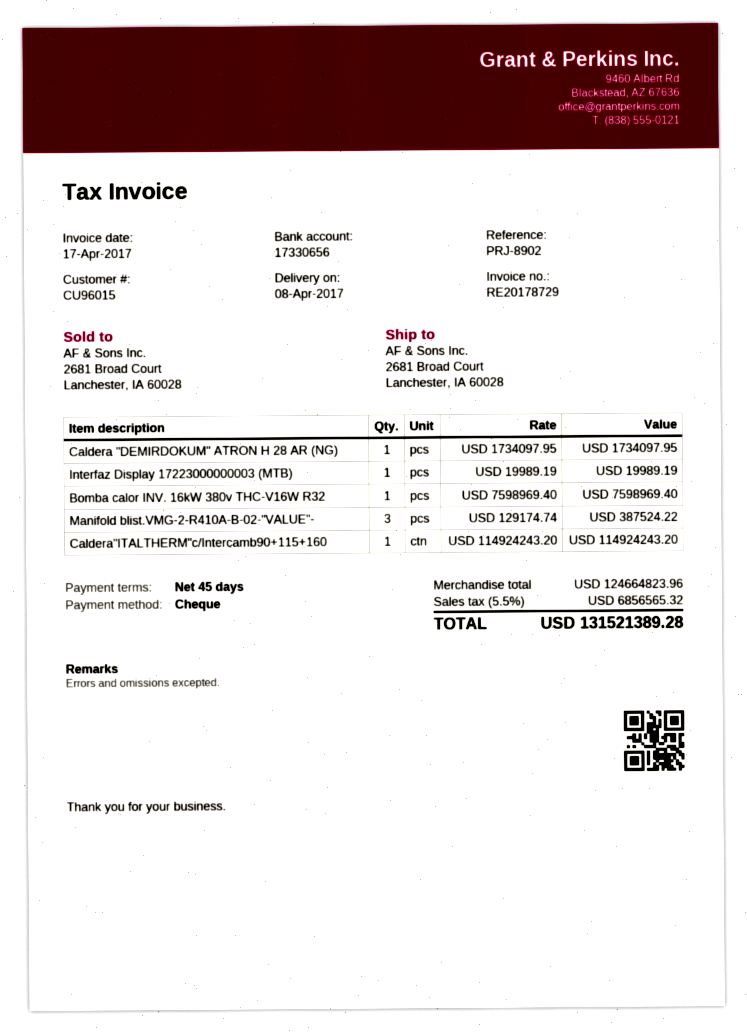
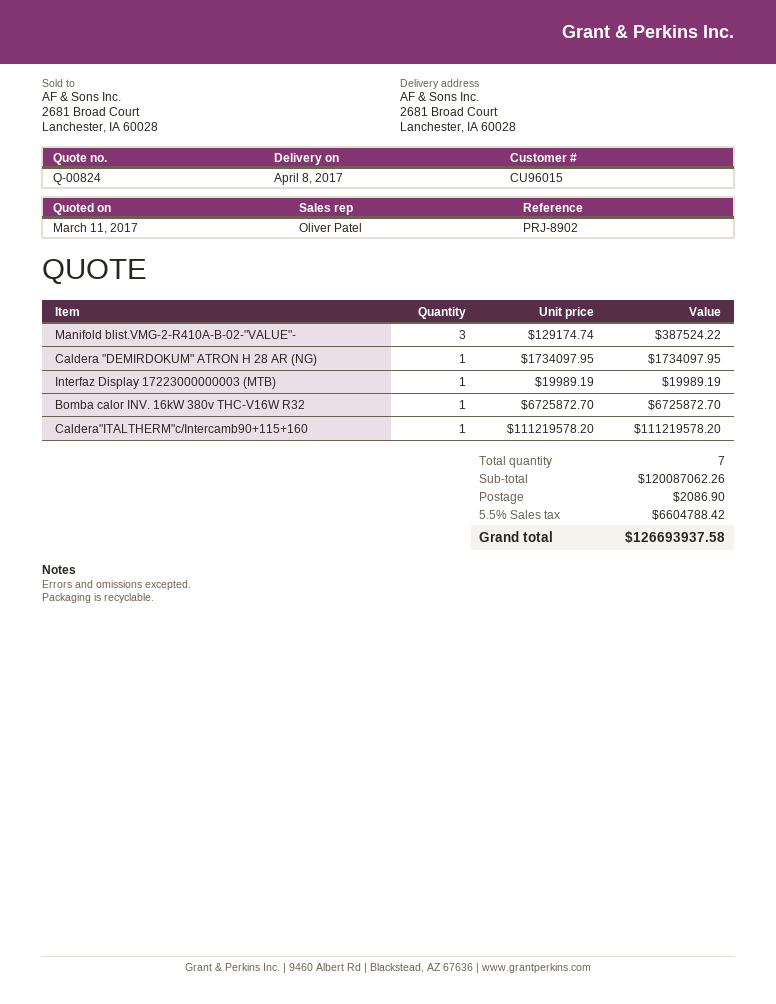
Bomba calor INV. 16kW 380v THC-V16W R32: 1 x 7598969.40 = 7598969.40 -> 1 x 6725872.70 = 6725872.70
Caldera"ITALTHERM"c/Intercamb90+115+160: 1 x 114924243.20 = 114924243.20 -> 1 x 111219578.20 = 111219578.20
subtotal: 124664823.96 -> 120087062.26
shipping: none -> 2086.90
tax: 5.5% = 6856565.32 -> 5.5% = 6604788.42
total: 131521389.28 -> 126693937.58

